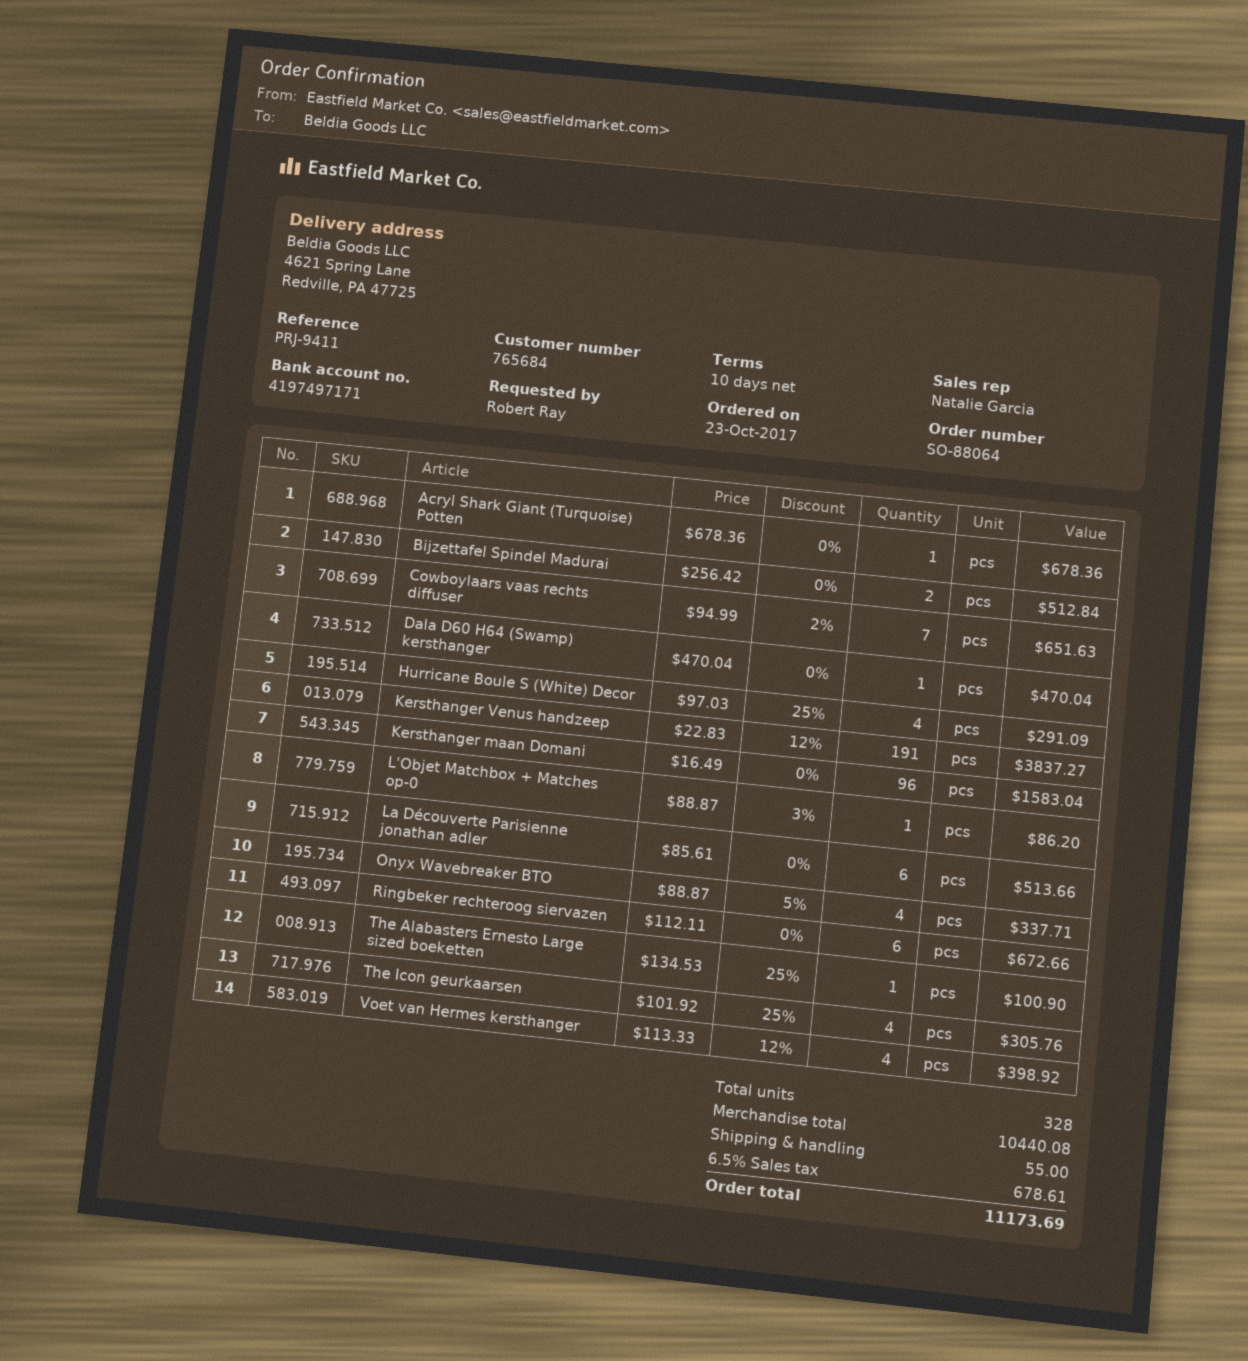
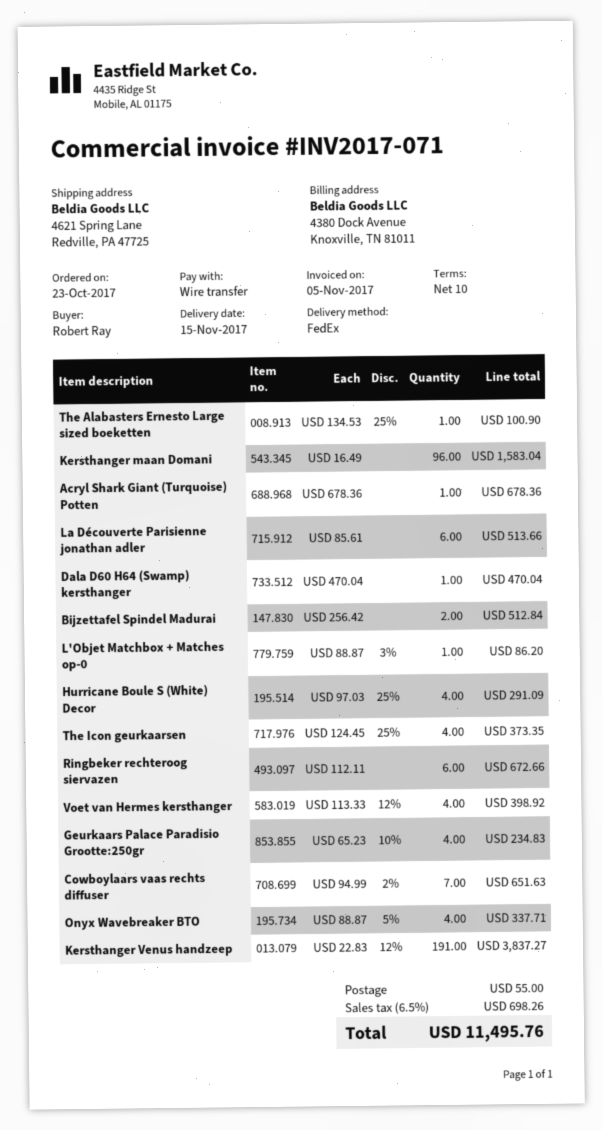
The Icon geurkaarsen: 4 x 101.92 - 25% = 305.76 -> 4 x 124.45 - 25% = 373.35
Geurkaars Palace Paradisio Grootte:250gr: none -> 4 x 65.23 - 10% = 234.83
tax: 6.5% = 678.61 -> 6.5% = 698.26
total: 11173.69 -> 11495.76

